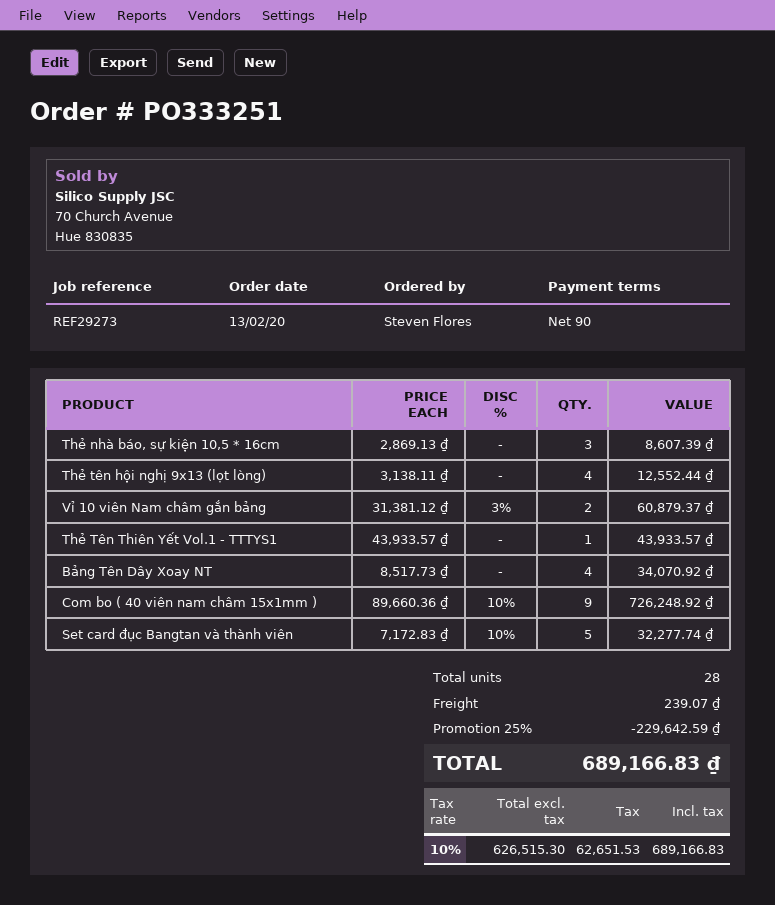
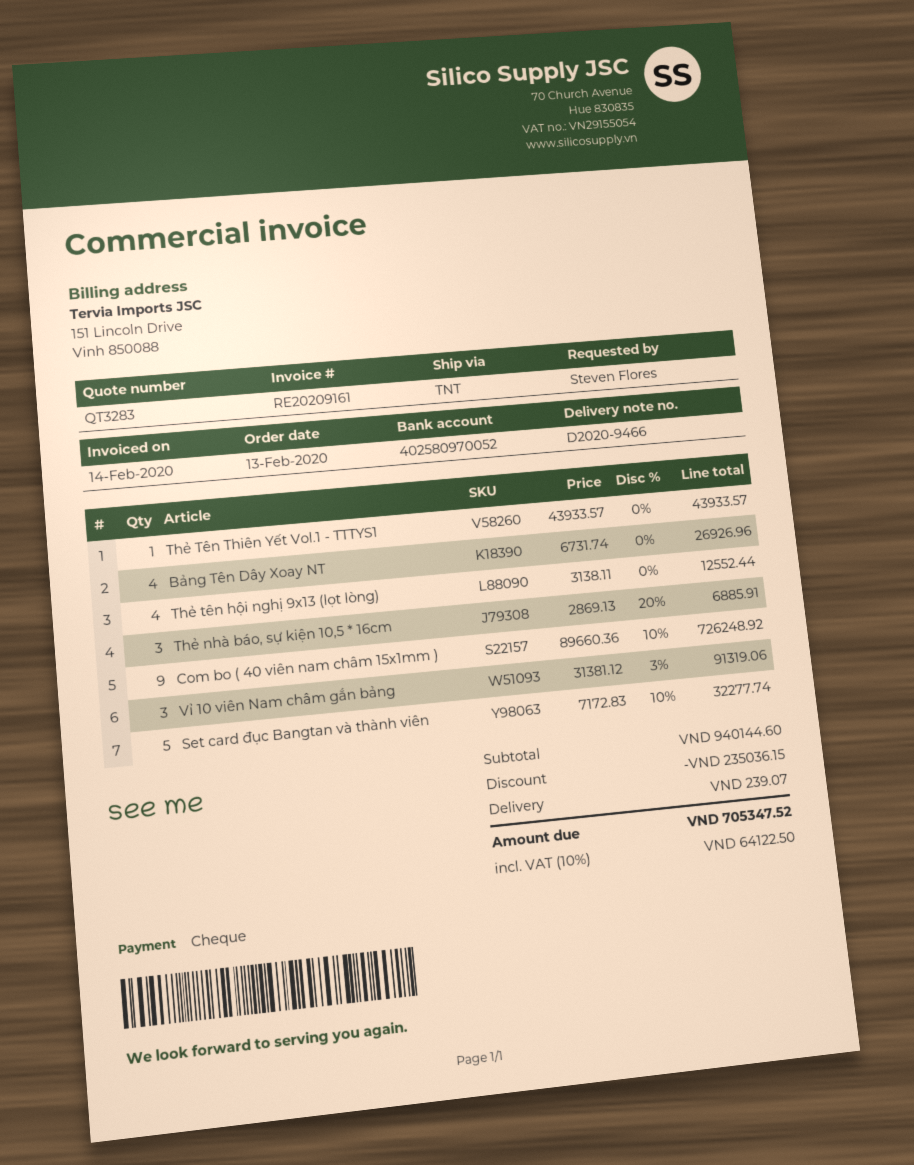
Thẻ nhà báo, sự kiện 10,5 * 16cm: 3 x 2869.13 = 8607.39 -> 3 x 2869.13 - 20% = 6885.91
Vỉ 10 viên Nam châm gắn bảng: 2 x 31381.12 - 3% = 60879.37 -> 3 x 31381.12 - 3% = 91319.06
Bảng Tên Dây Xoay NT: 4 x 8517.73 = 34070.92 -> 4 x 6731.74 = 26926.96
discount: 229642.59 -> 235036.15
tax: 10% = 62651.53 -> 10% = 64122.50
total: 689166.83 -> 705347.52

